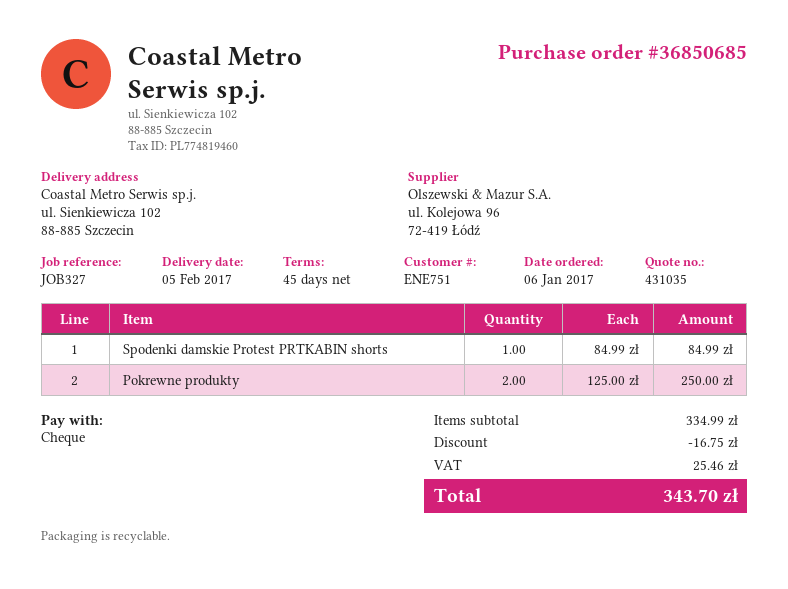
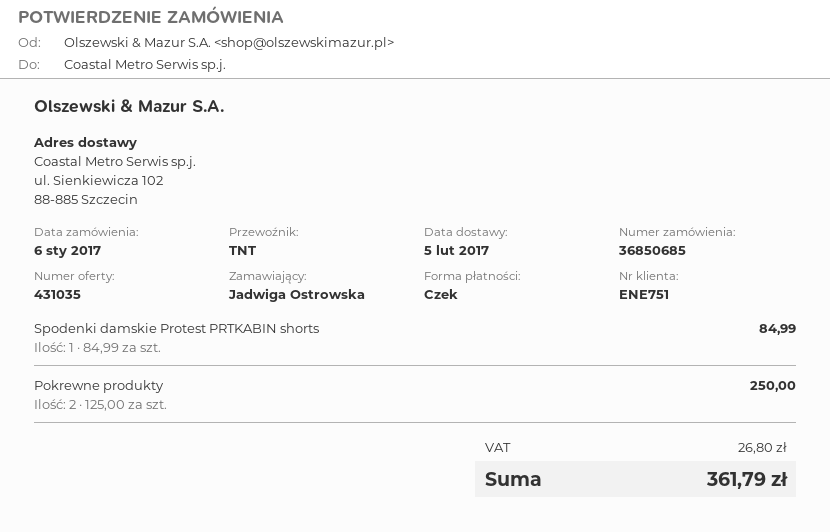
discount: 16.75 -> none
tax: 25.46 -> 26.80
total: 343.70 -> 361.79

